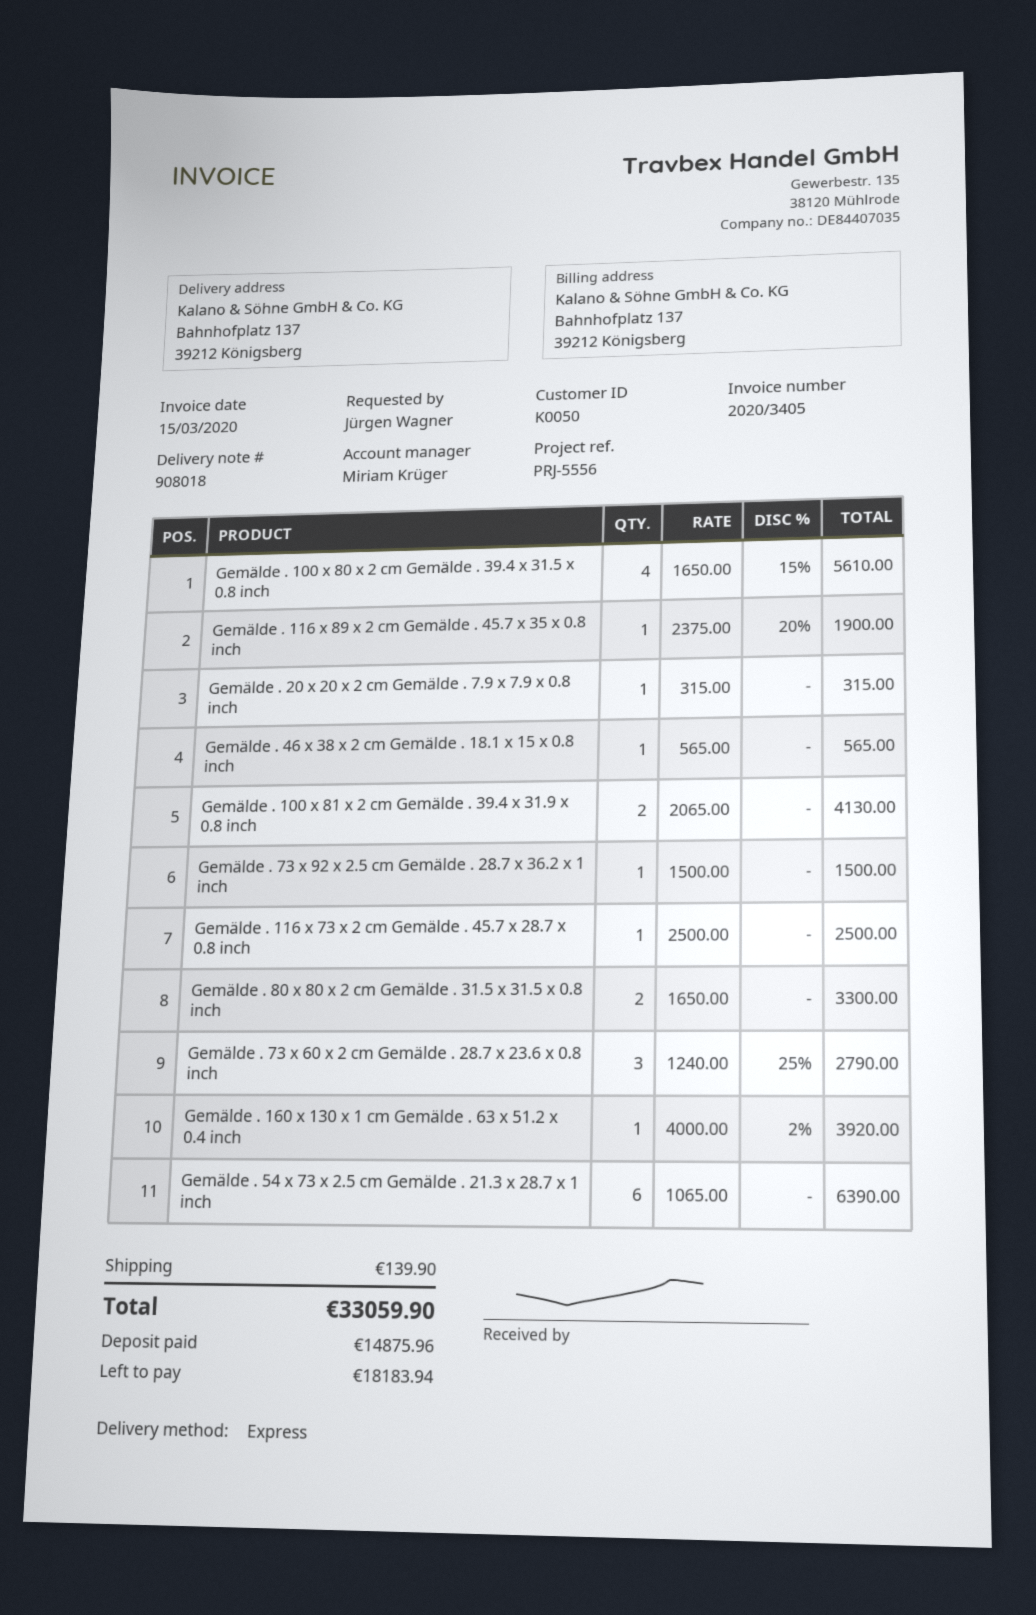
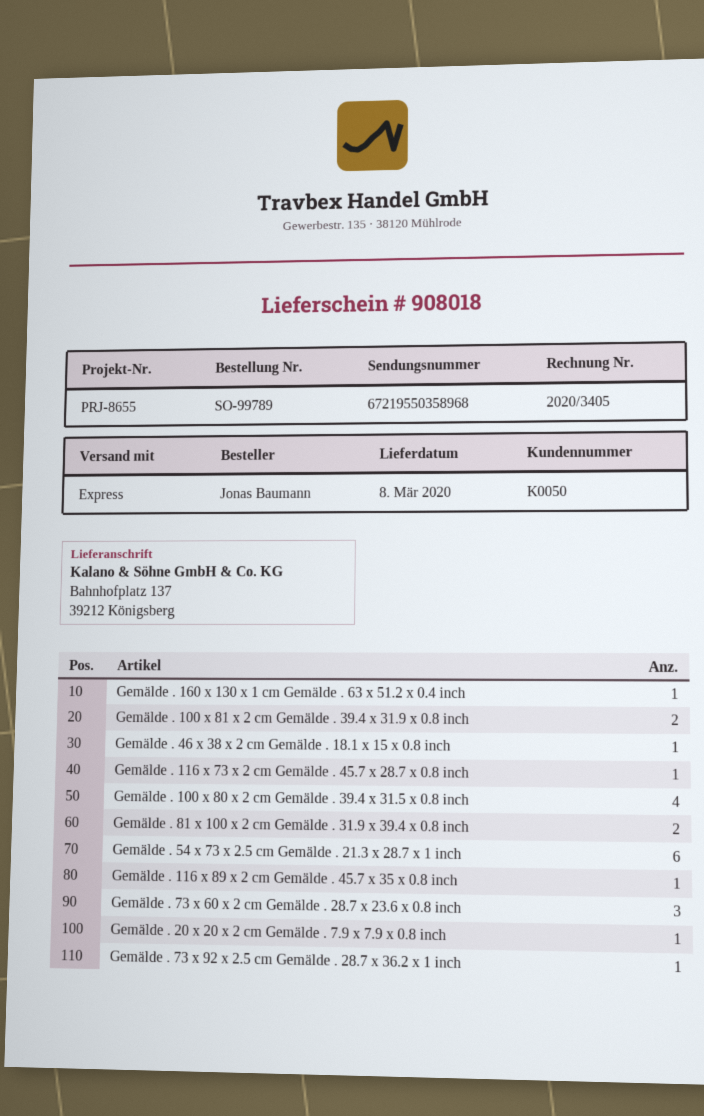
reference: PRJ-5556 -> PRJ-8655
ordered by: Jürgen Wagner -> Jonas Baumann
Gemälde . 80 x 80 x 2 cm Gemälde . 31.5 x 31.5 x 0.8 inch: 2 -> none
Gemälde . 81 x 100 x 2 cm Gemälde . 31.9 x 39.4 x 0.8 inch: none -> 2

